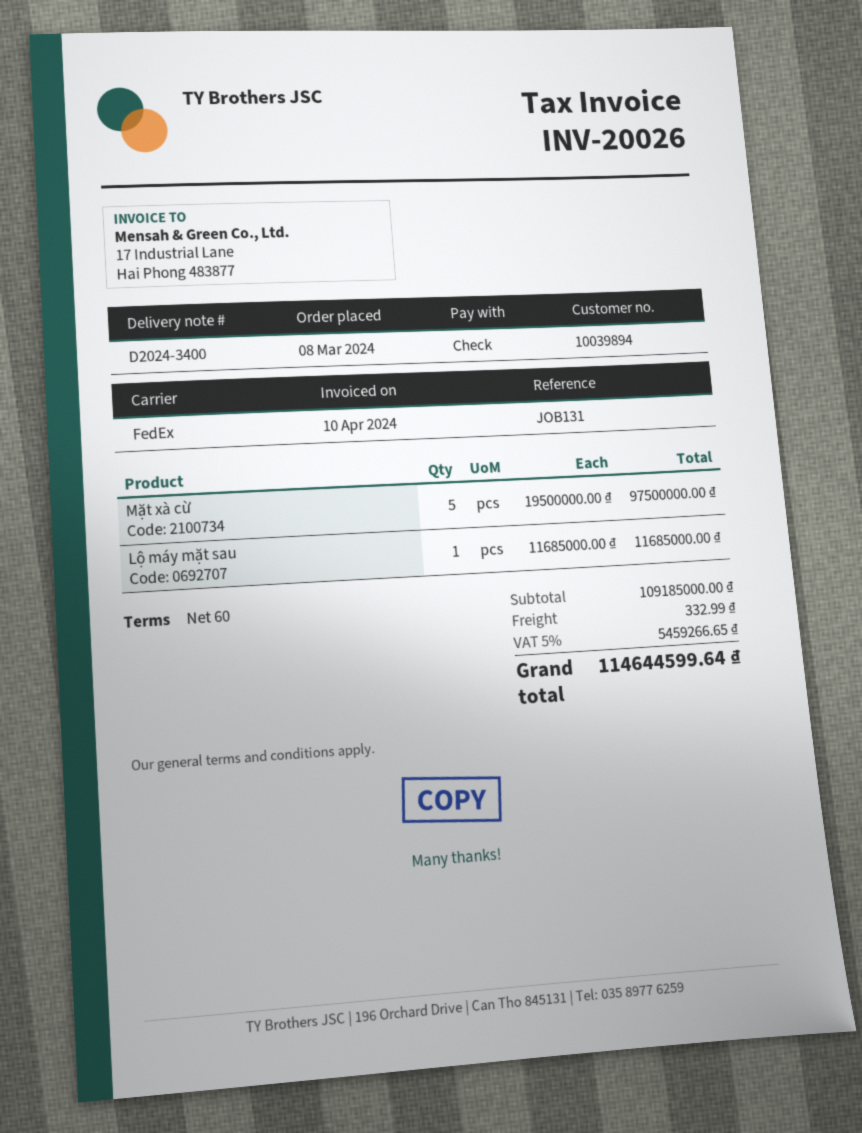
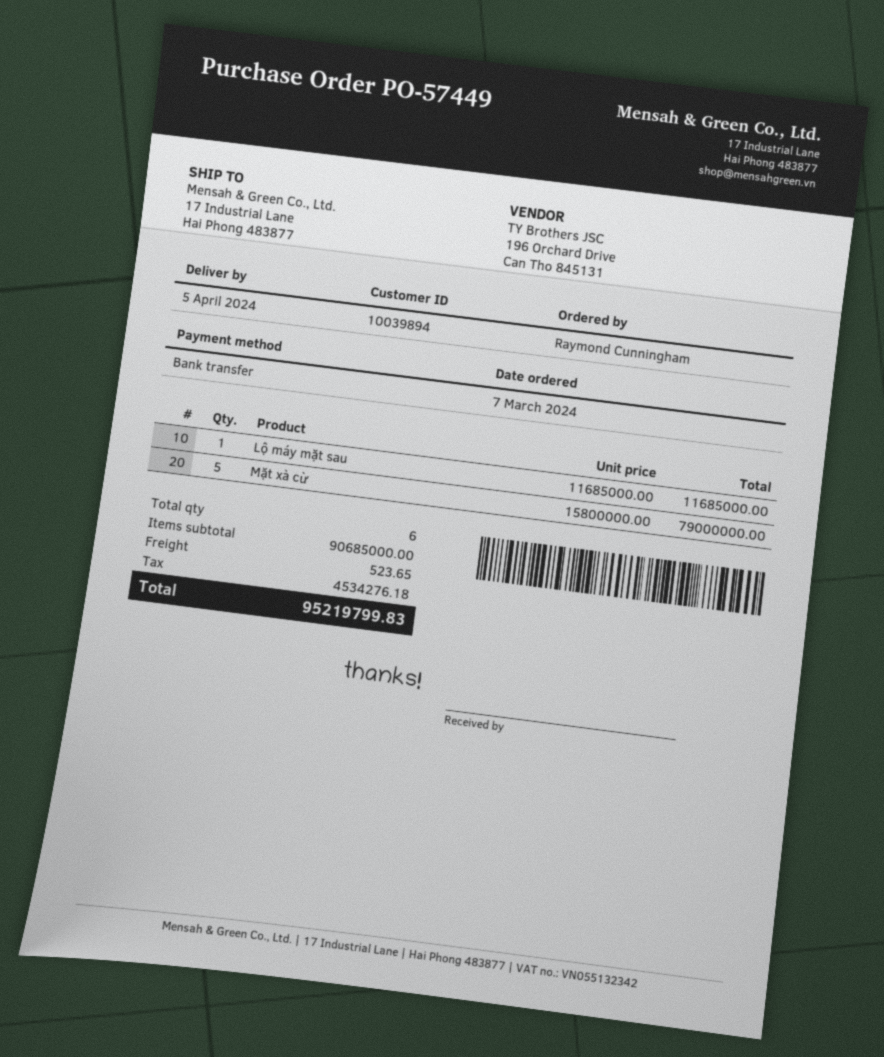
order date: 2024-03-08 -> 2024-03-07
payment method: cheque -> bank transfer
Mặt xà cừ: 5 x 19500000.00 = 97500000.00 -> 5 x 15800000.00 = 79000000.00
subtotal: 109185000.00 -> 90685000.00
shipping: 332.99 -> 523.65
tax: 5459266.65 -> 4534276.18
total: 114644599.64 -> 95219799.83

